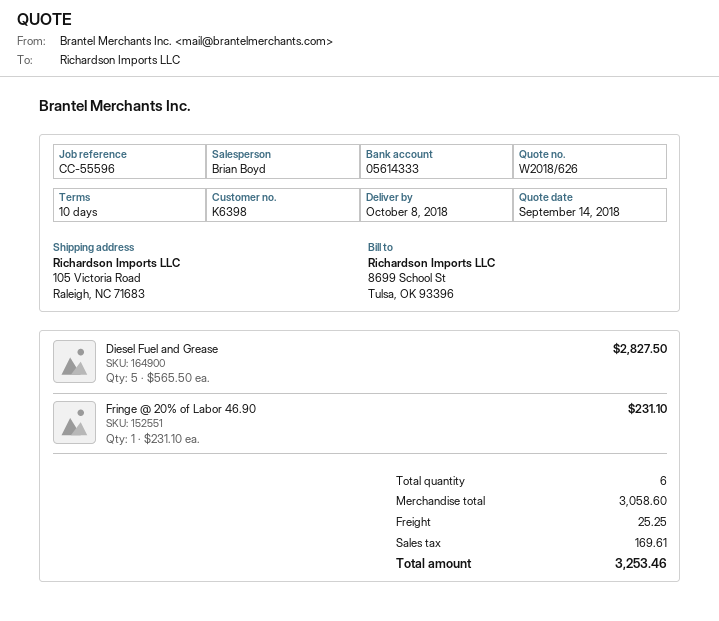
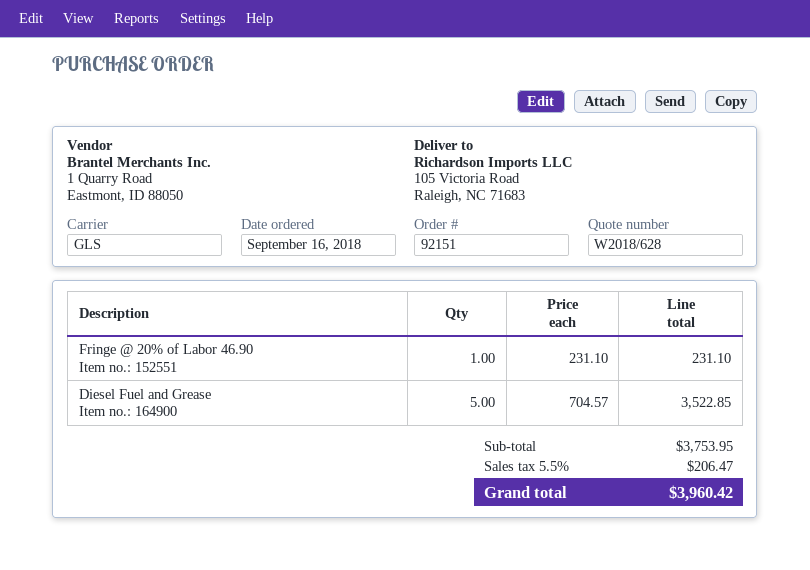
quote number: W2018/626 -> W2018/628
Diesel Fuel and Grease: 5 x 565.50 = 2827.50 -> 5 x 704.57 = 3522.85
subtotal: 3058.60 -> 3753.95
shipping: 25.25 -> none
tax: 169.61 -> 206.47
total: 3253.46 -> 3960.42

